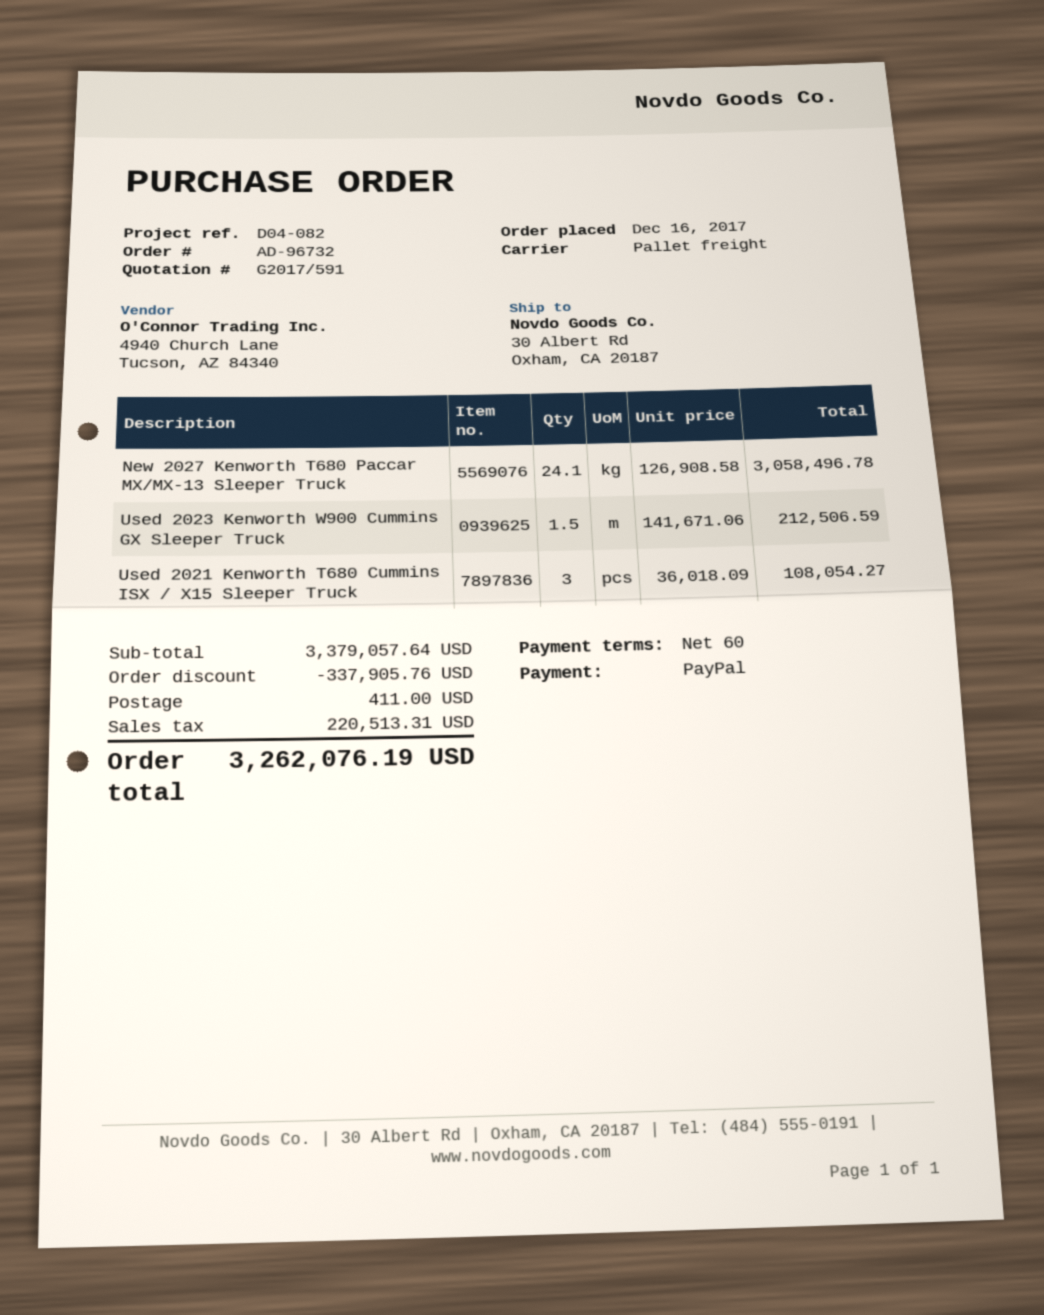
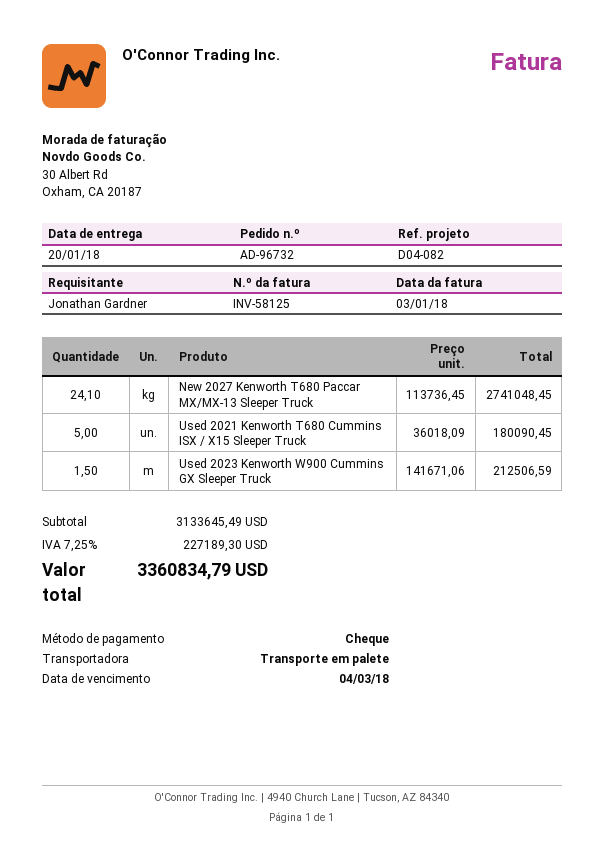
payment method: PayPal -> cheque
New 2027 Kenworth T680 Paccar MX/MX-13 Sleeper Truck: 24.1 x 126908.58 = 3058496.78 -> 24.1 x 113736.45 = 2741048.45
Used 2021 Kenworth T680 Cummins ISX / X15 Sleeper Truck: 3 x 36018.09 = 108054.27 -> 5 x 36018.09 = 180090.45
subtotal: 3379057.64 -> 3133645.49
discount: 337905.76 -> none
shipping: 411.00 -> none
tax: 220513.31 -> 227189.30
total: 3262076.19 -> 3360834.79

